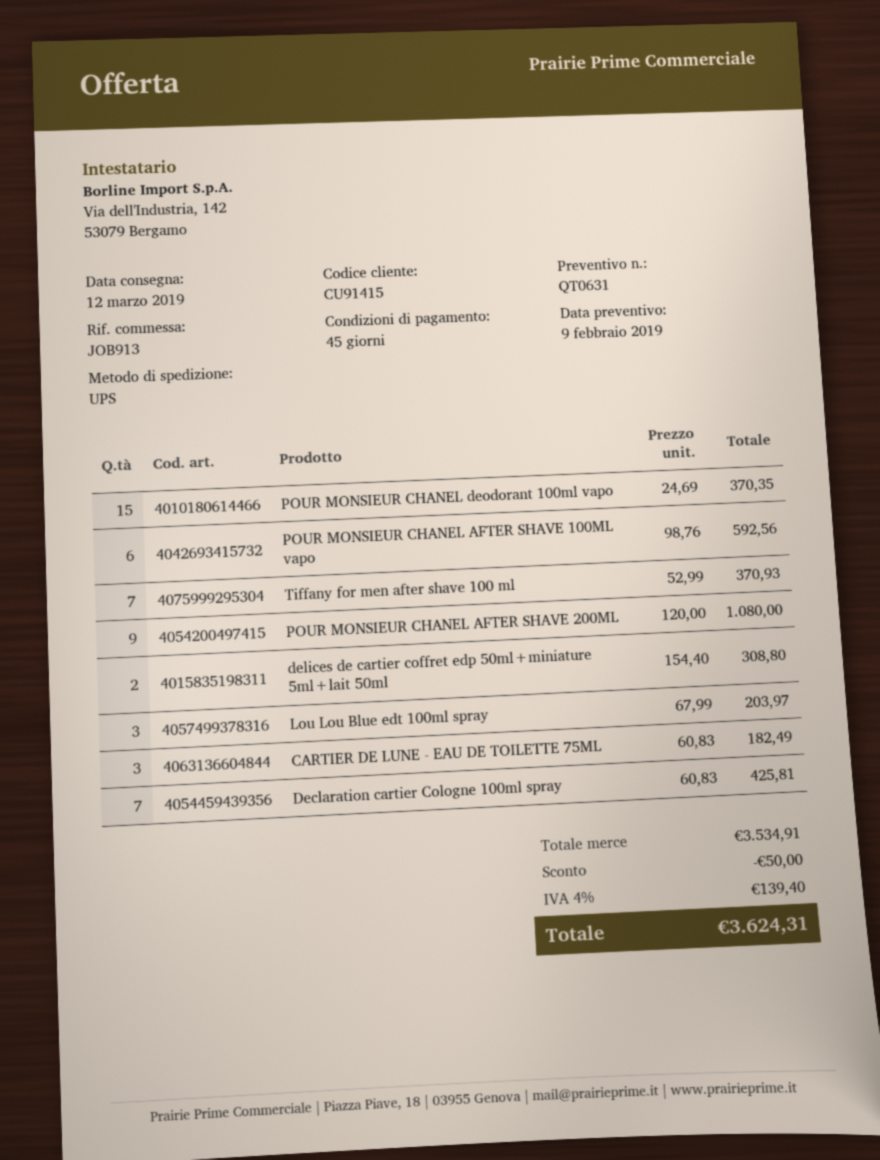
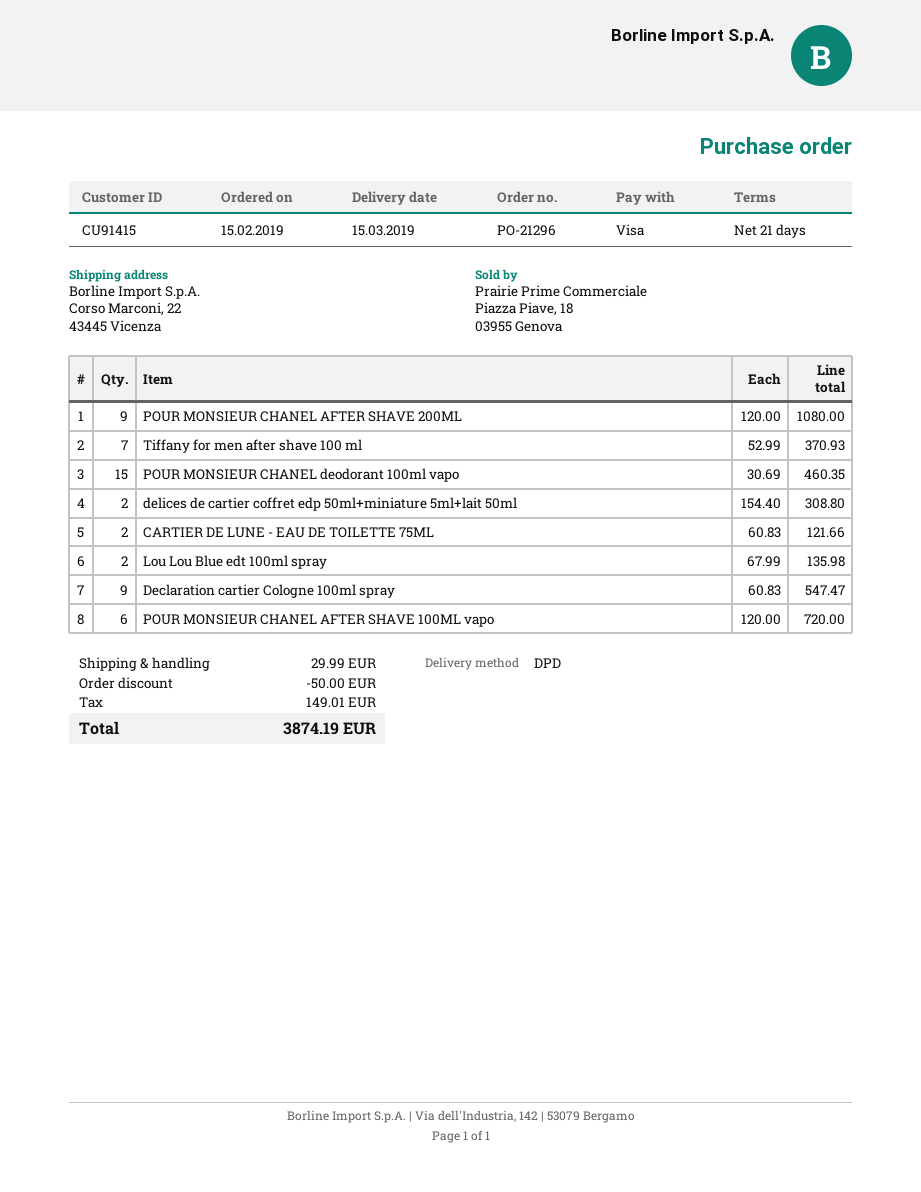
delivery date: 2019-03-12 -> 2019-03-15
payment terms: 45 days -> 21 days
shipping method: UPS -> DPD
POUR MONSIEUR CHANEL deodorant 100ml vapo: 15 x 24.69 = 370.35 -> 15 x 30.69 = 460.35
POUR MONSIEUR CHANEL AFTER SHAVE 100ML vapo: 6 x 98.76 = 592.56 -> 6 x 120.00 = 720.00
Lou Lou Blue edt 100ml spray: 3 x 67.99 = 203.97 -> 2 x 67.99 = 135.98
CARTIER DE LUNE - EAU DE TOILETTE 75ML: 3 x 60.83 = 182.49 -> 2 x 60.83 = 121.66
Declaration cartier Cologne 100ml spray: 7 x 60.83 = 425.81 -> 9 x 60.83 = 547.47
shipping: none -> 29.99
tax: 139.40 -> 149.01
total: 3624.31 -> 3874.19

